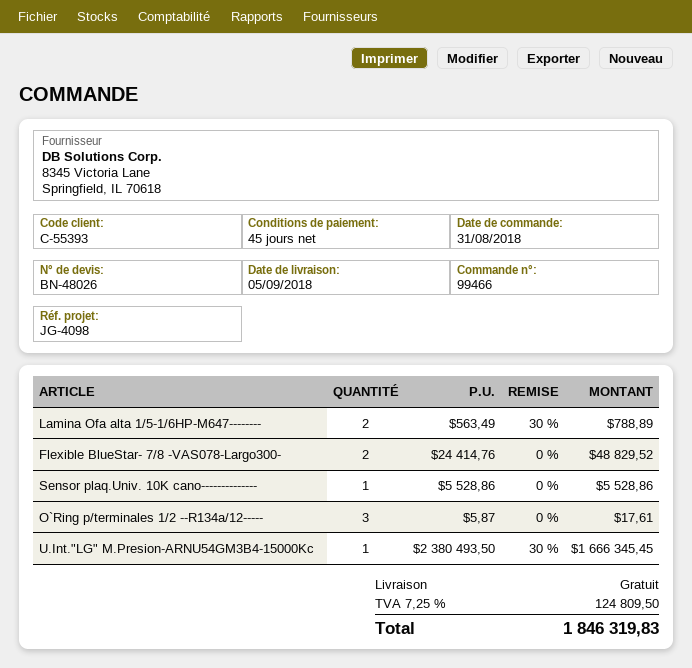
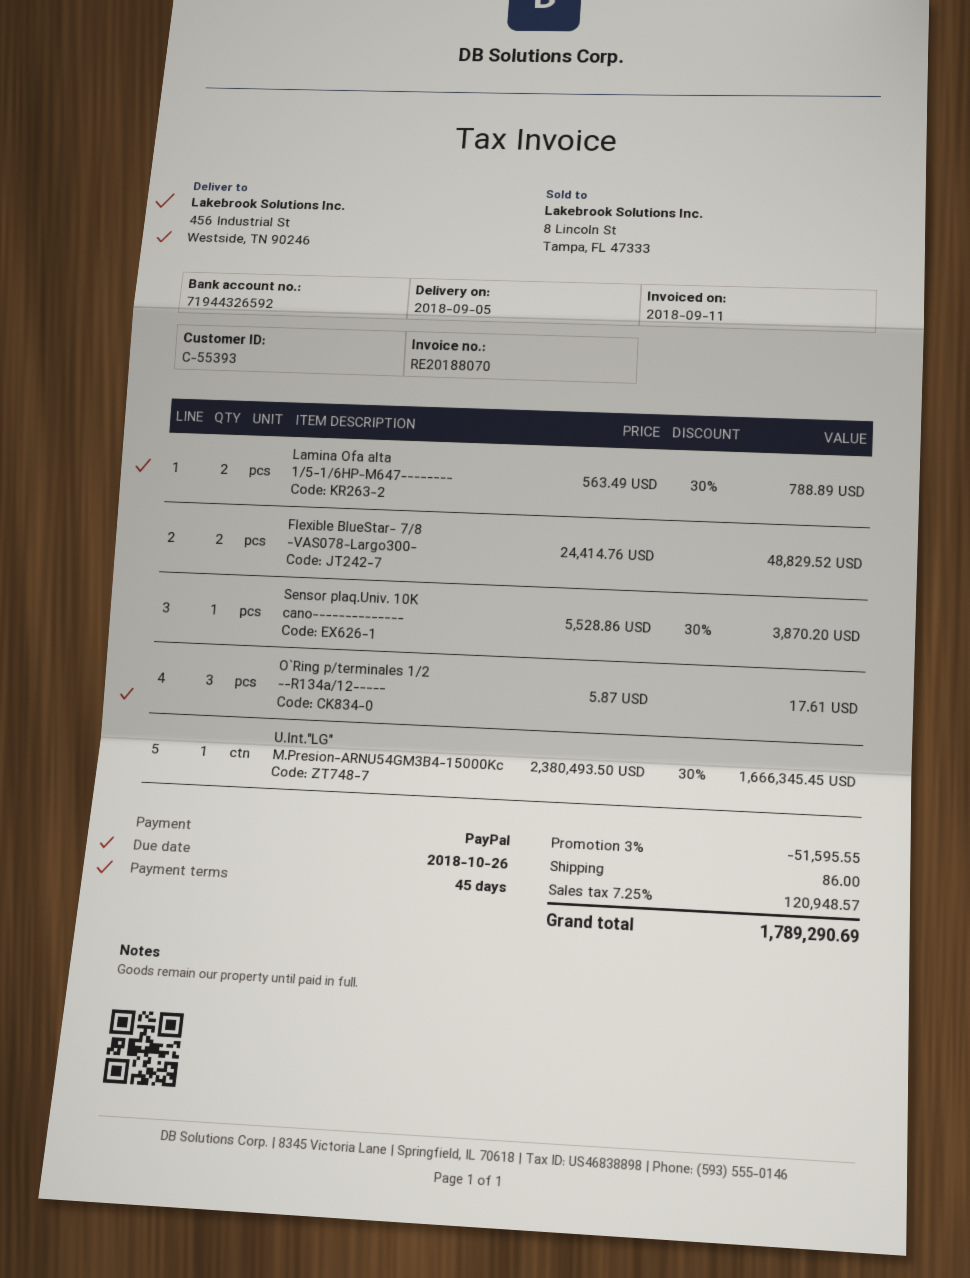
Sensor plaq.Univ. 10K cano--------------: 1 x 5528.86 = 5528.86 -> 1 x 5528.86 - 30% = 3870.20
discount: none -> 3% = 51595.55
shipping: 0.00 -> 86.00
tax: 7.25% = 124809.50 -> 7.25% = 120948.57
total: 1846319.83 -> 1789290.69

